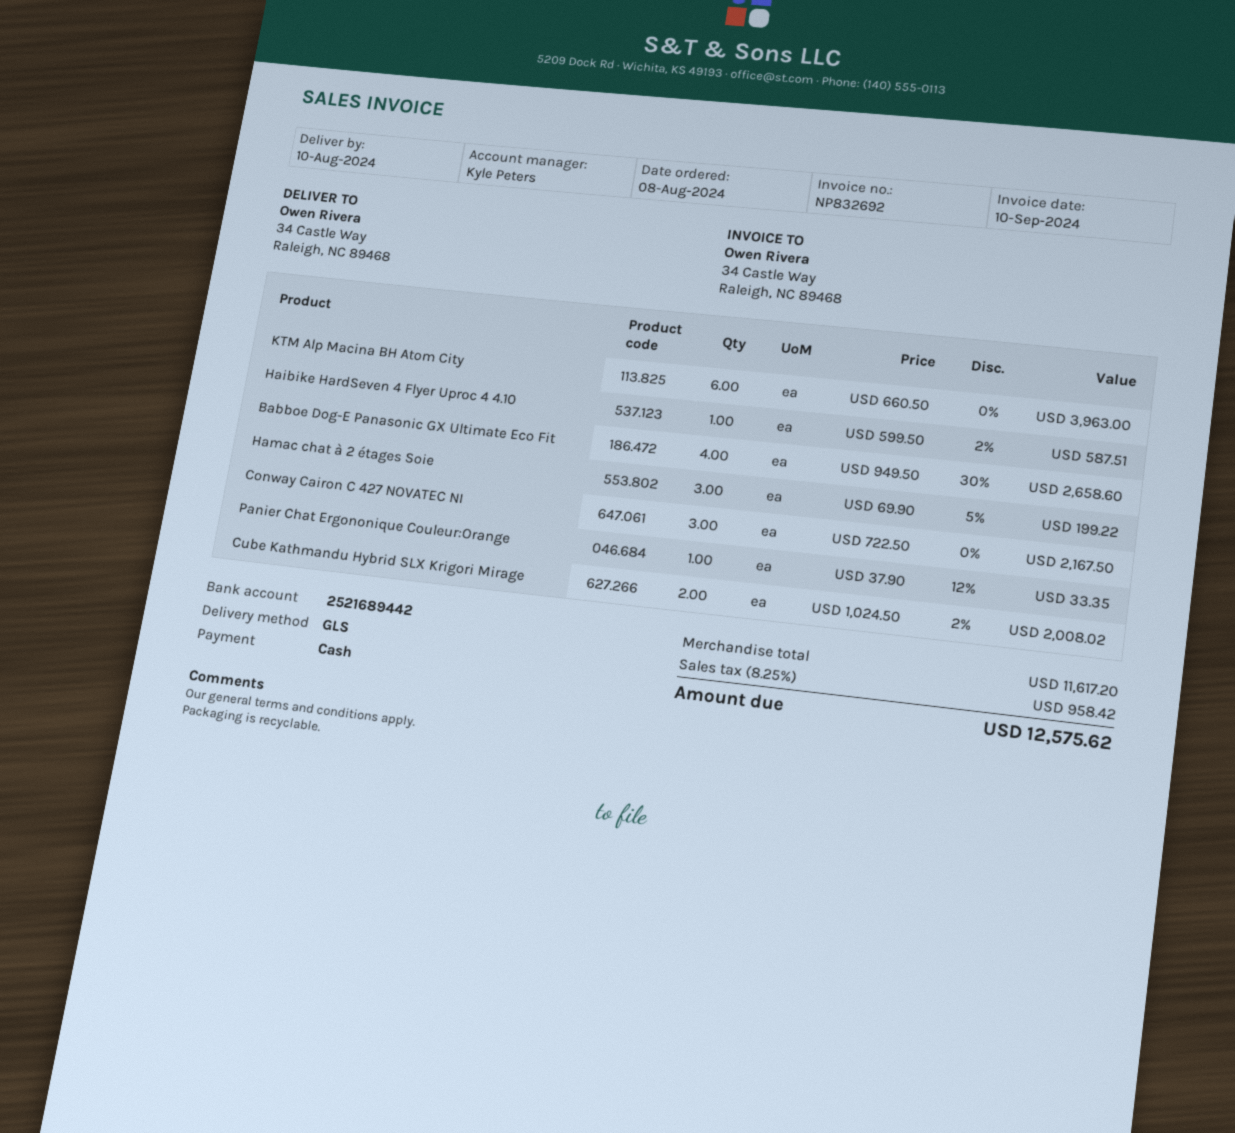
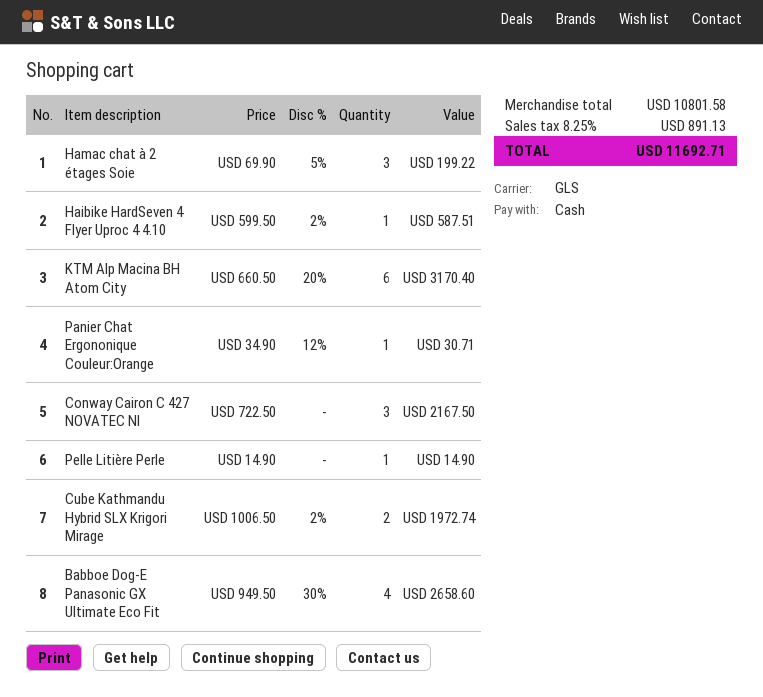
KTM Alp Macina BH Atom City: 6 x 660.50 = 3963.00 -> 6 x 660.50 - 20% = 3170.40
Panier Chat Ergononique Couleur:Orange: 1 x 37.90 - 12% = 33.35 -> 1 x 34.90 - 12% = 30.71
Cube Kathmandu Hybrid SLX Krigori Mirage: 2 x 1024.50 - 2% = 2008.02 -> 2 x 1006.50 - 2% = 1972.74
Pelle Litière Perle: none -> 1 x 14.90 = 14.90
subtotal: 11617.20 -> 10801.58
tax: 8.25% = 958.42 -> 8.25% = 891.13
total: 12575.62 -> 11692.71

